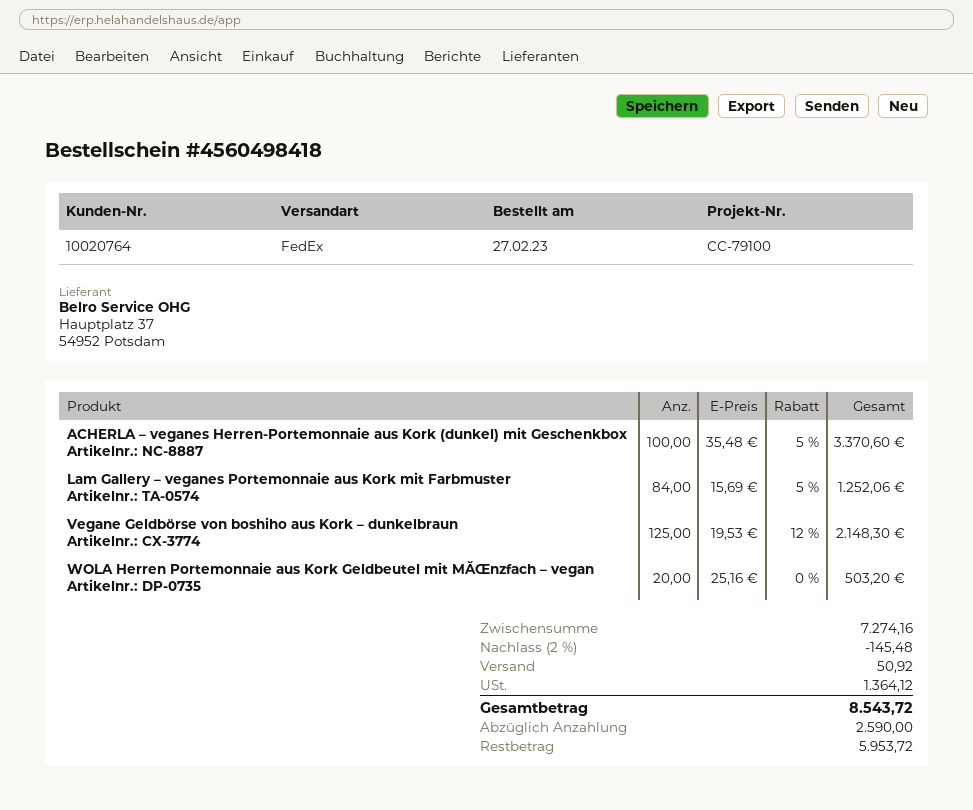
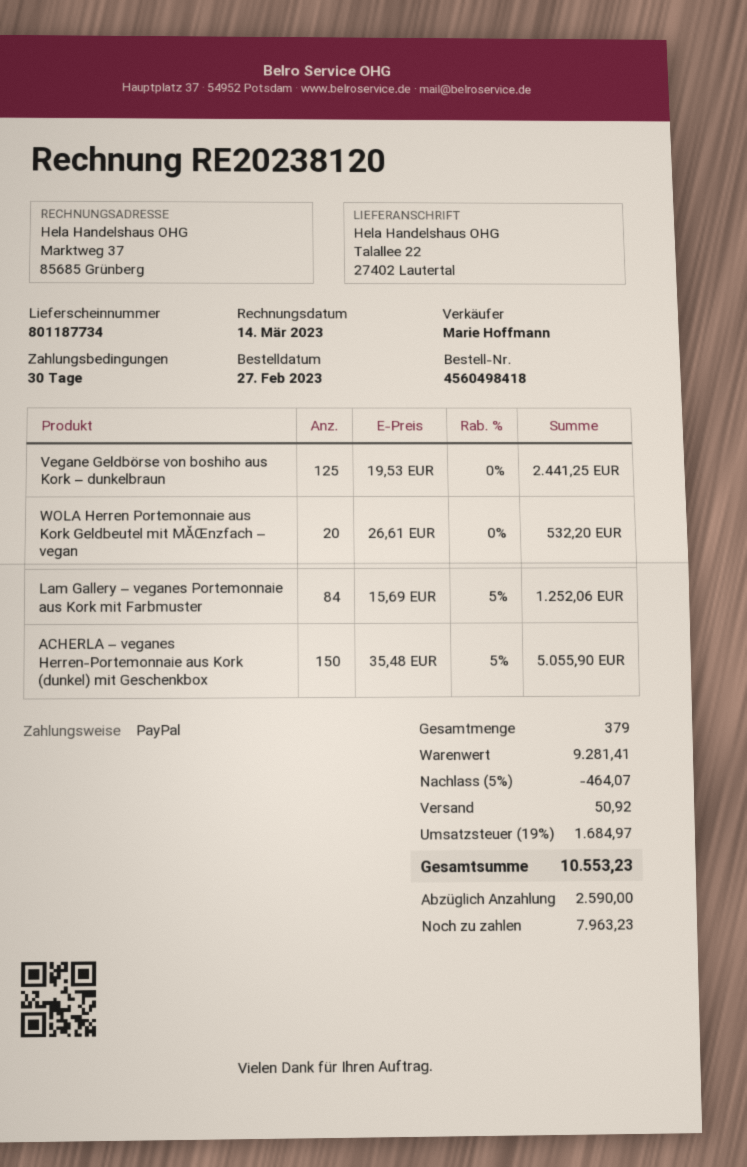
ACHERLA – veganes Herren-Portemonnaie aus Kork (dunkel) mit Geschenkbox: 100 x 35.48 - 5% = 3370.60 -> 150 x 35.48 - 5% = 5055.90
Vegane Geldbörse von boshiho aus Kork – dunkelbraun: 125 x 19.53 - 12% = 2148.30 -> 125 x 19.53 = 2441.25
WOLA Herren Portemonnaie aus Kork Geldbeutel mit MĂŒnzfach – vegan: 20 x 25.16 = 503.20 -> 20 x 26.61 = 532.20
subtotal: 7274.16 -> 9281.41
discount: 2% = 145.48 -> 5% = 464.07
tax: 1364.12 -> 1684.97
total: 8543.72 -> 10553.23
balance: 5953.72 -> 7963.23

